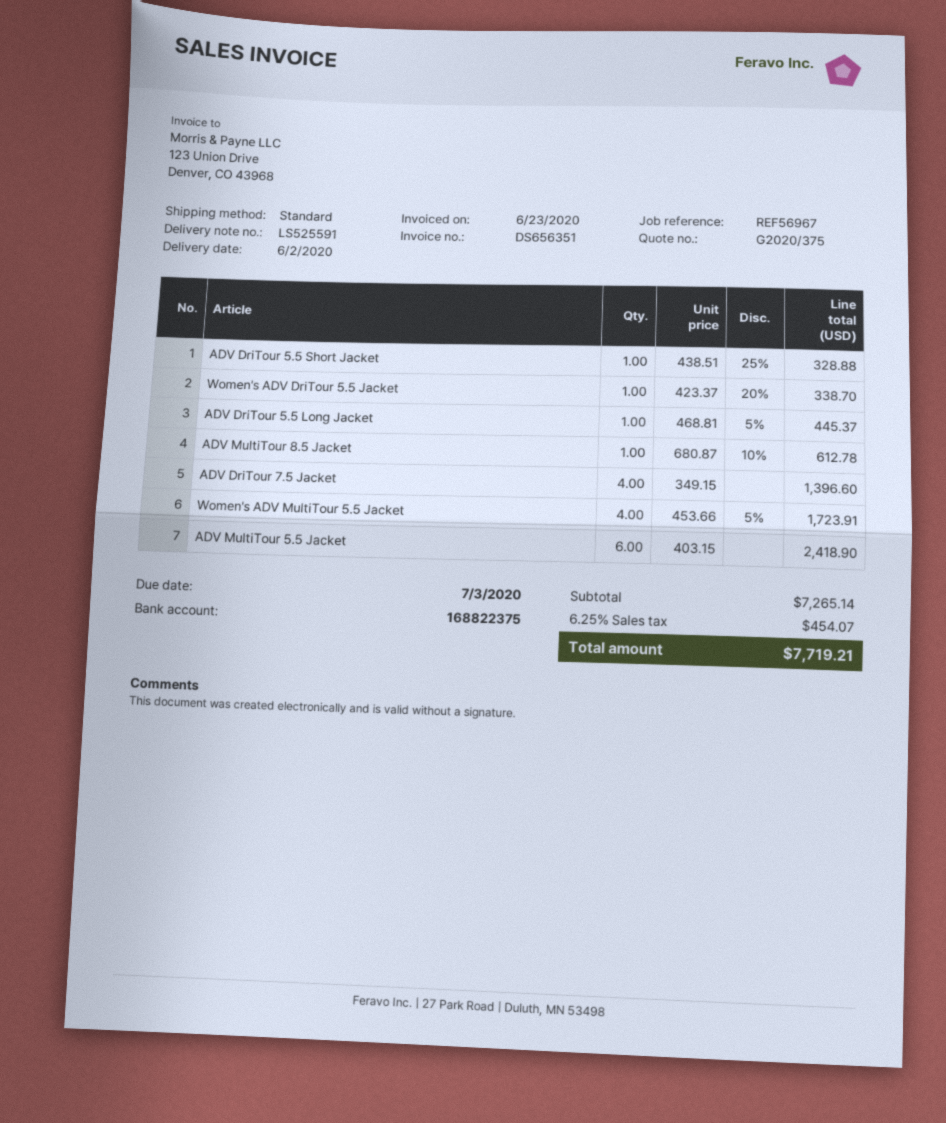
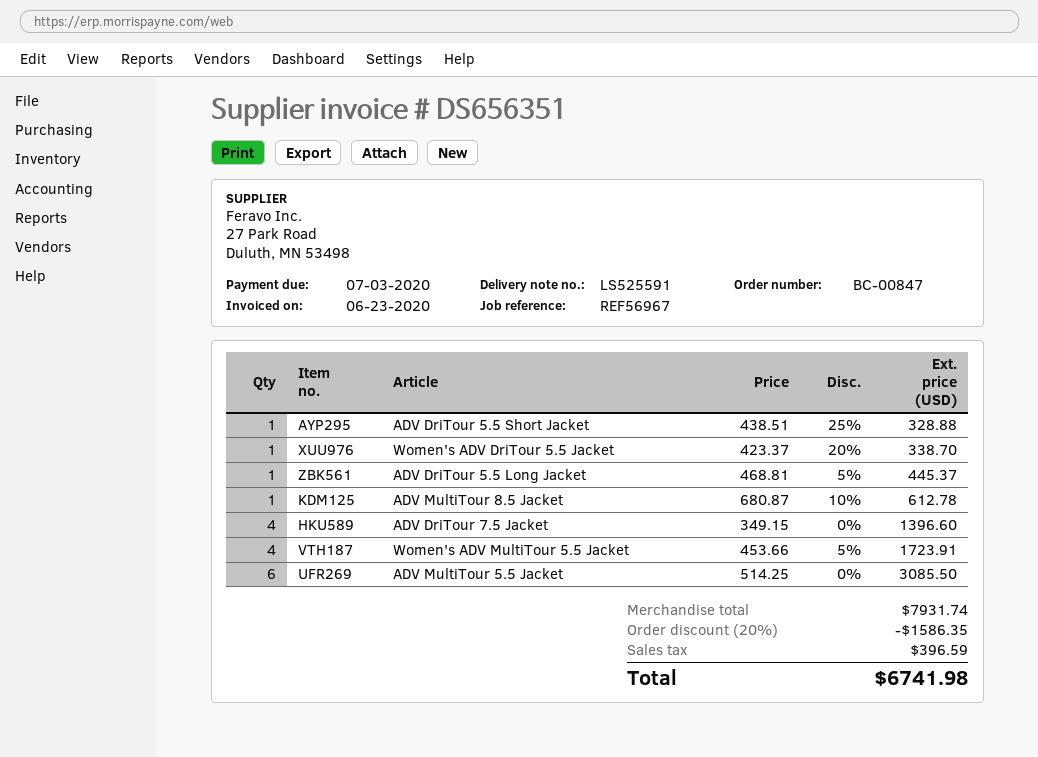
ADV MultiTour 5.5 Jacket: 6 x 403.15 = 2418.90 -> 6 x 514.25 = 3085.50
subtotal: 7265.14 -> 7931.74
discount: none -> 20% = 1586.35
tax: 454.07 -> 396.59
total: 7719.21 -> 6741.98

